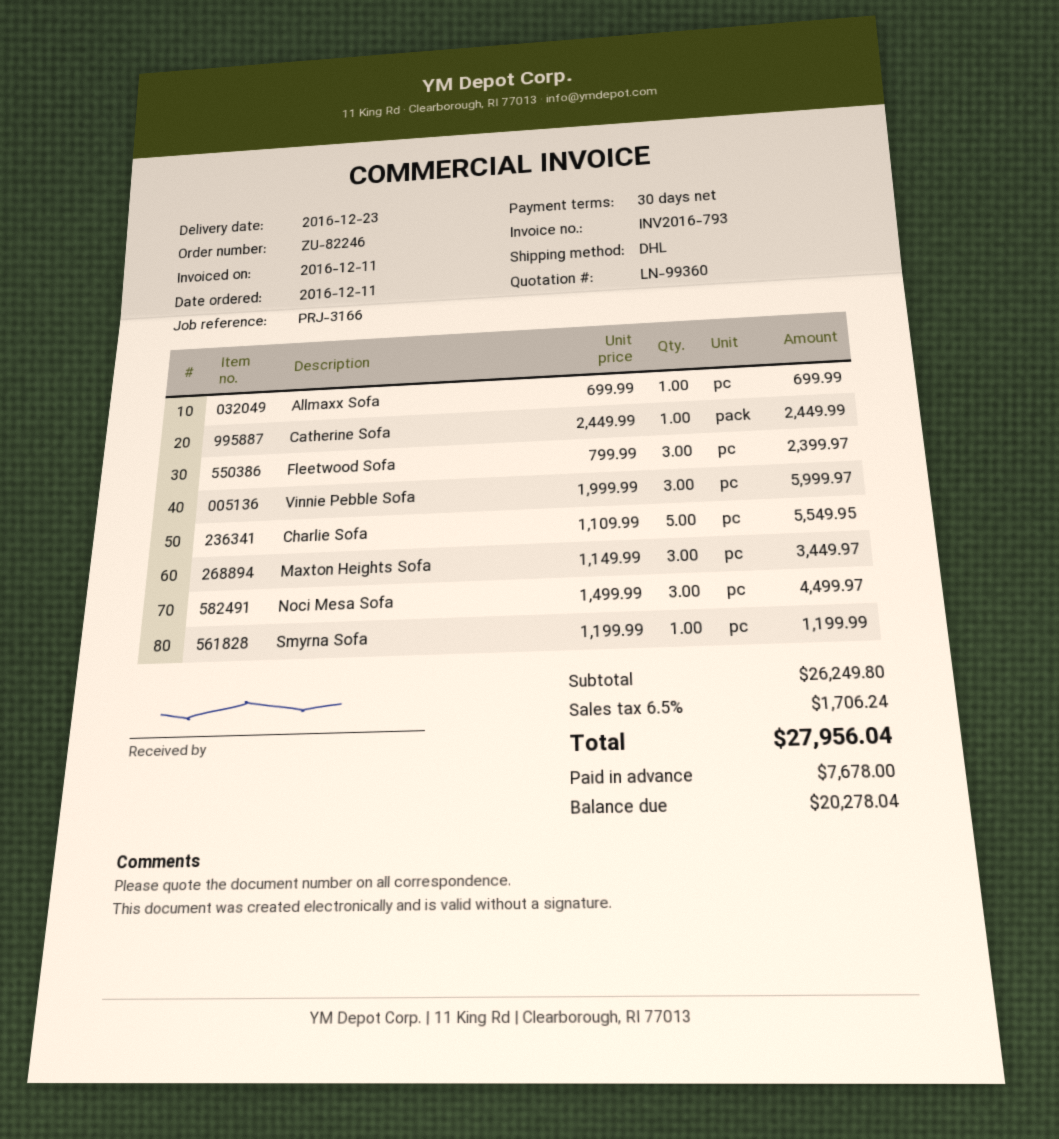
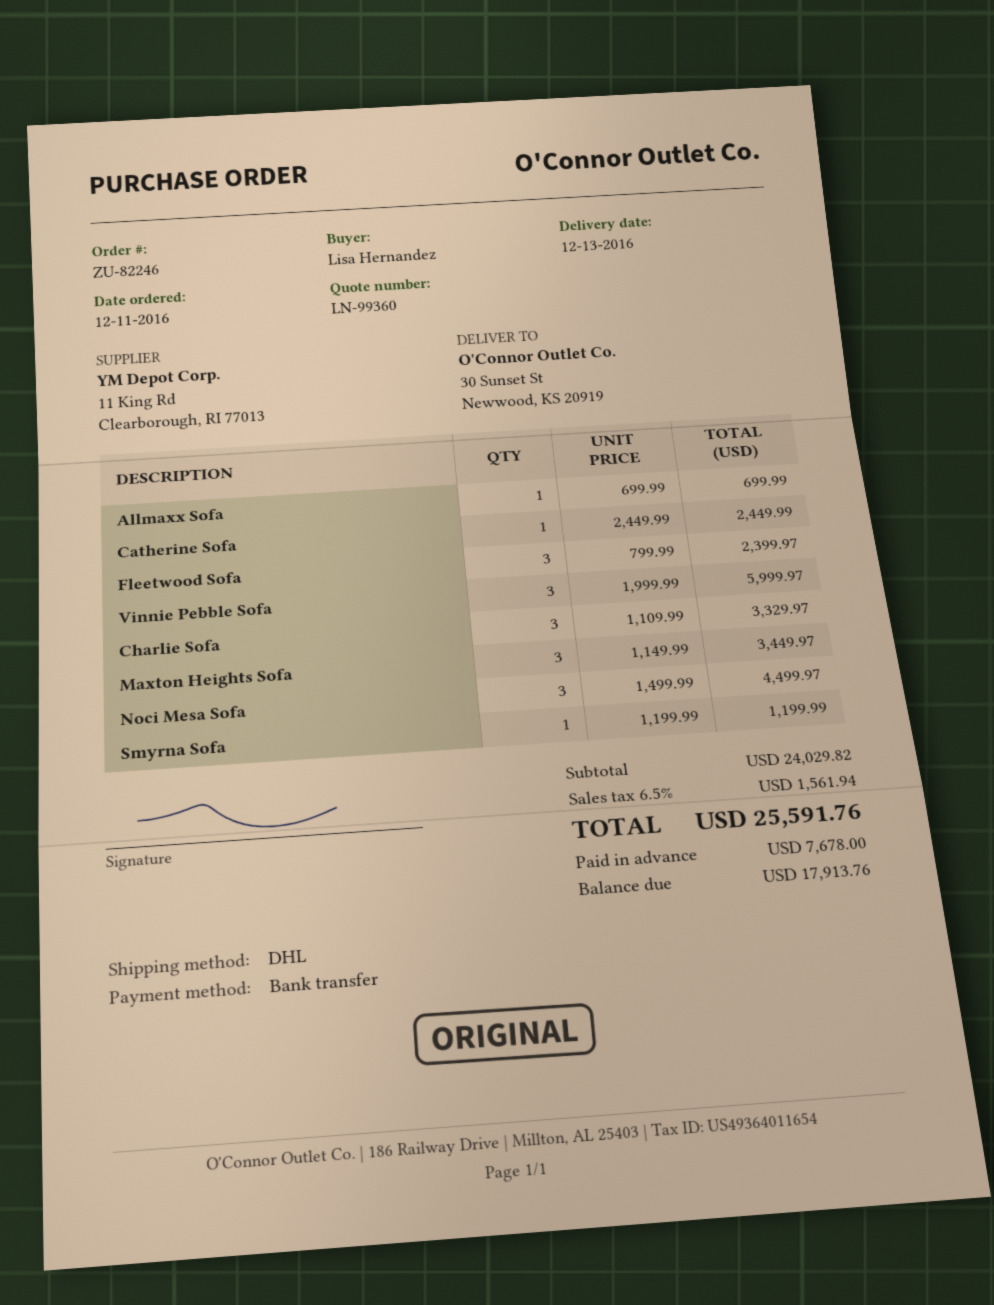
delivery date: 2016-12-23 -> 2016-12-13
Charlie Sofa: 5 x 1109.99 = 5549.95 -> 3 x 1109.99 = 3329.97
subtotal: 26249.80 -> 24029.82
tax: 6.5% = 1706.24 -> 6.5% = 1561.94
total: 27956.04 -> 25591.76
balance: 20278.04 -> 17913.76

